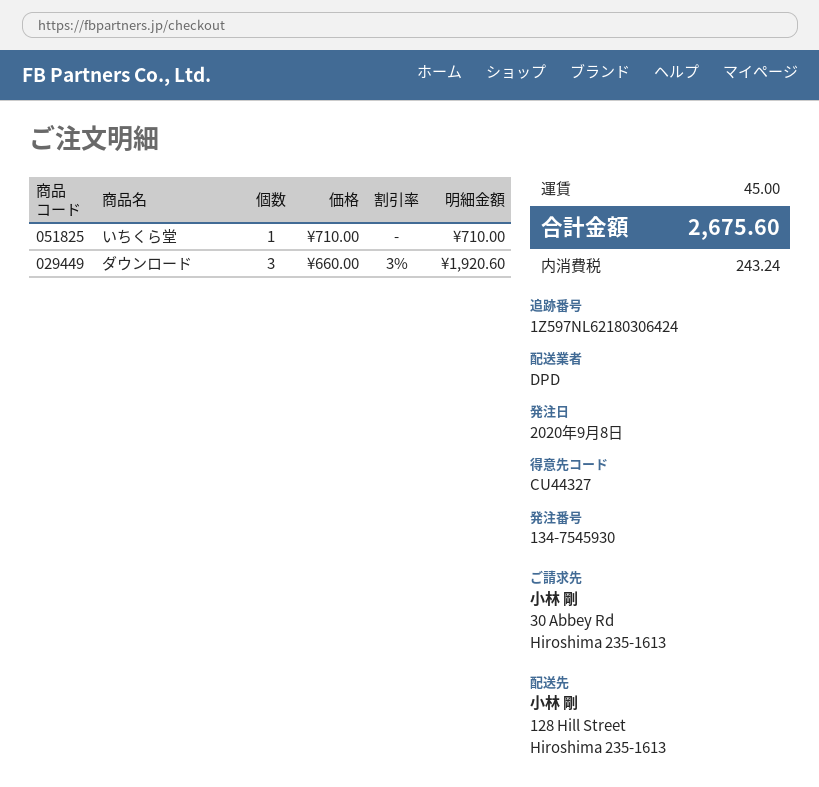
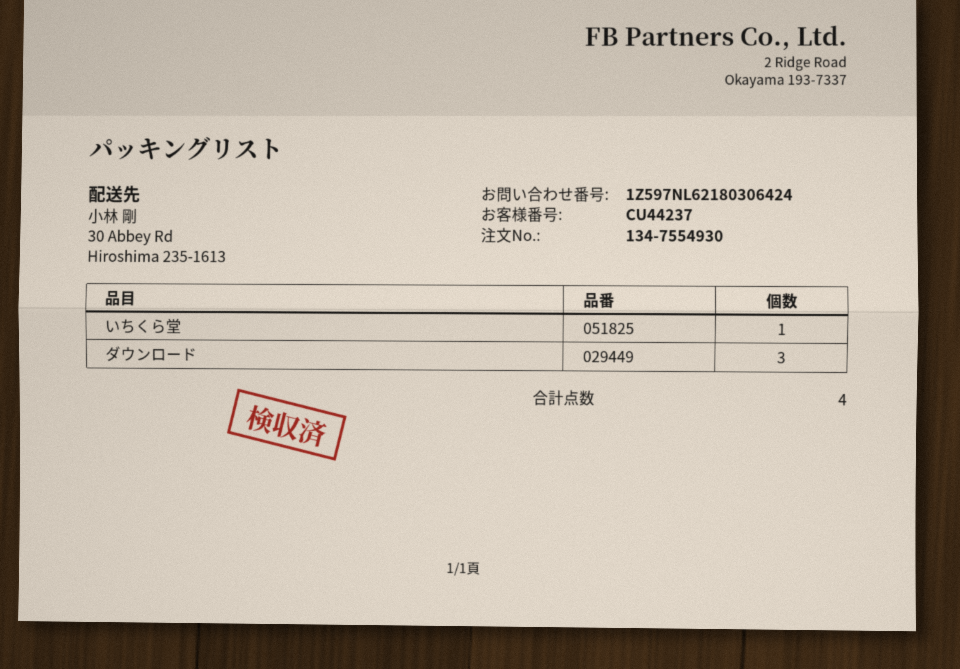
order number: 134-7545930 -> 134-7554930
customer number: CU44327 -> CU44237
ship to: 128 Hill Street, Hiroshima 235-1613 -> 30 Abbey Rd, Hiroshima 235-1613

